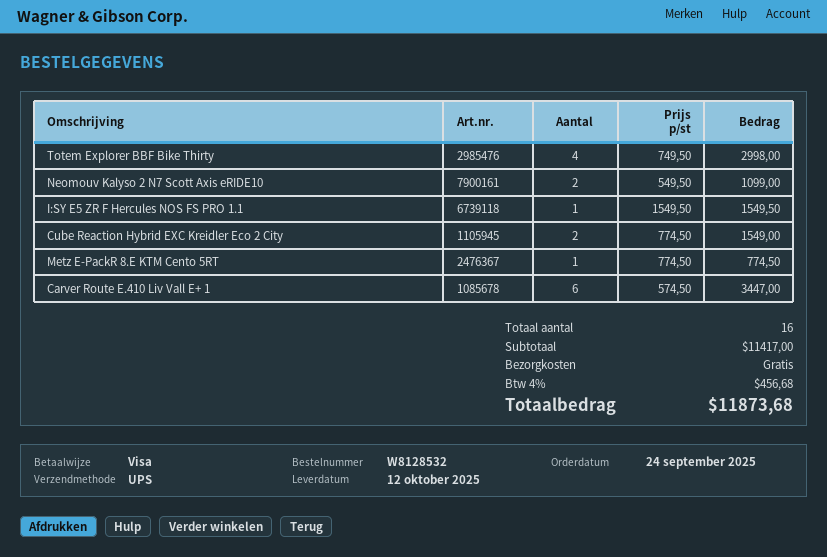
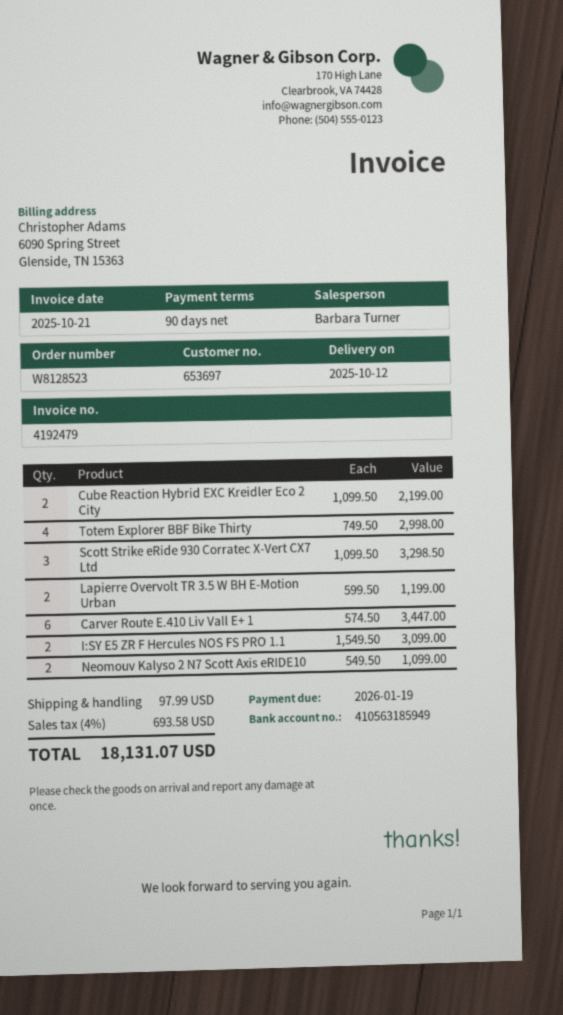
order number: W8128532 -> W8128523
I:SY E5 ZR F Hercules NOS FS PRO 1.1: 1 x 1549.50 = 1549.50 -> 2 x 1549.50 = 3099.00
Cube Reaction Hybrid EXC Kreidler Eco 2 City: 2 x 774.50 = 1549.00 -> 2 x 1099.50 = 2199.00
Metz E-PackR 8.E KTM Cento 5RT: 1 x 774.50 = 774.50 -> none
Scott Strike eRide 930 Corratec X-Vert CX7 Ltd: none -> 3 x 1099.50 = 3298.50
Lapierre Overvolt TR 3.5 W BH E-Motion Urban: none -> 2 x 599.50 = 1199.00
shipping: 0.00 -> 97.99
tax: 4% = 456.68 -> 4% = 693.58
total: 11873.68 -> 18131.07

